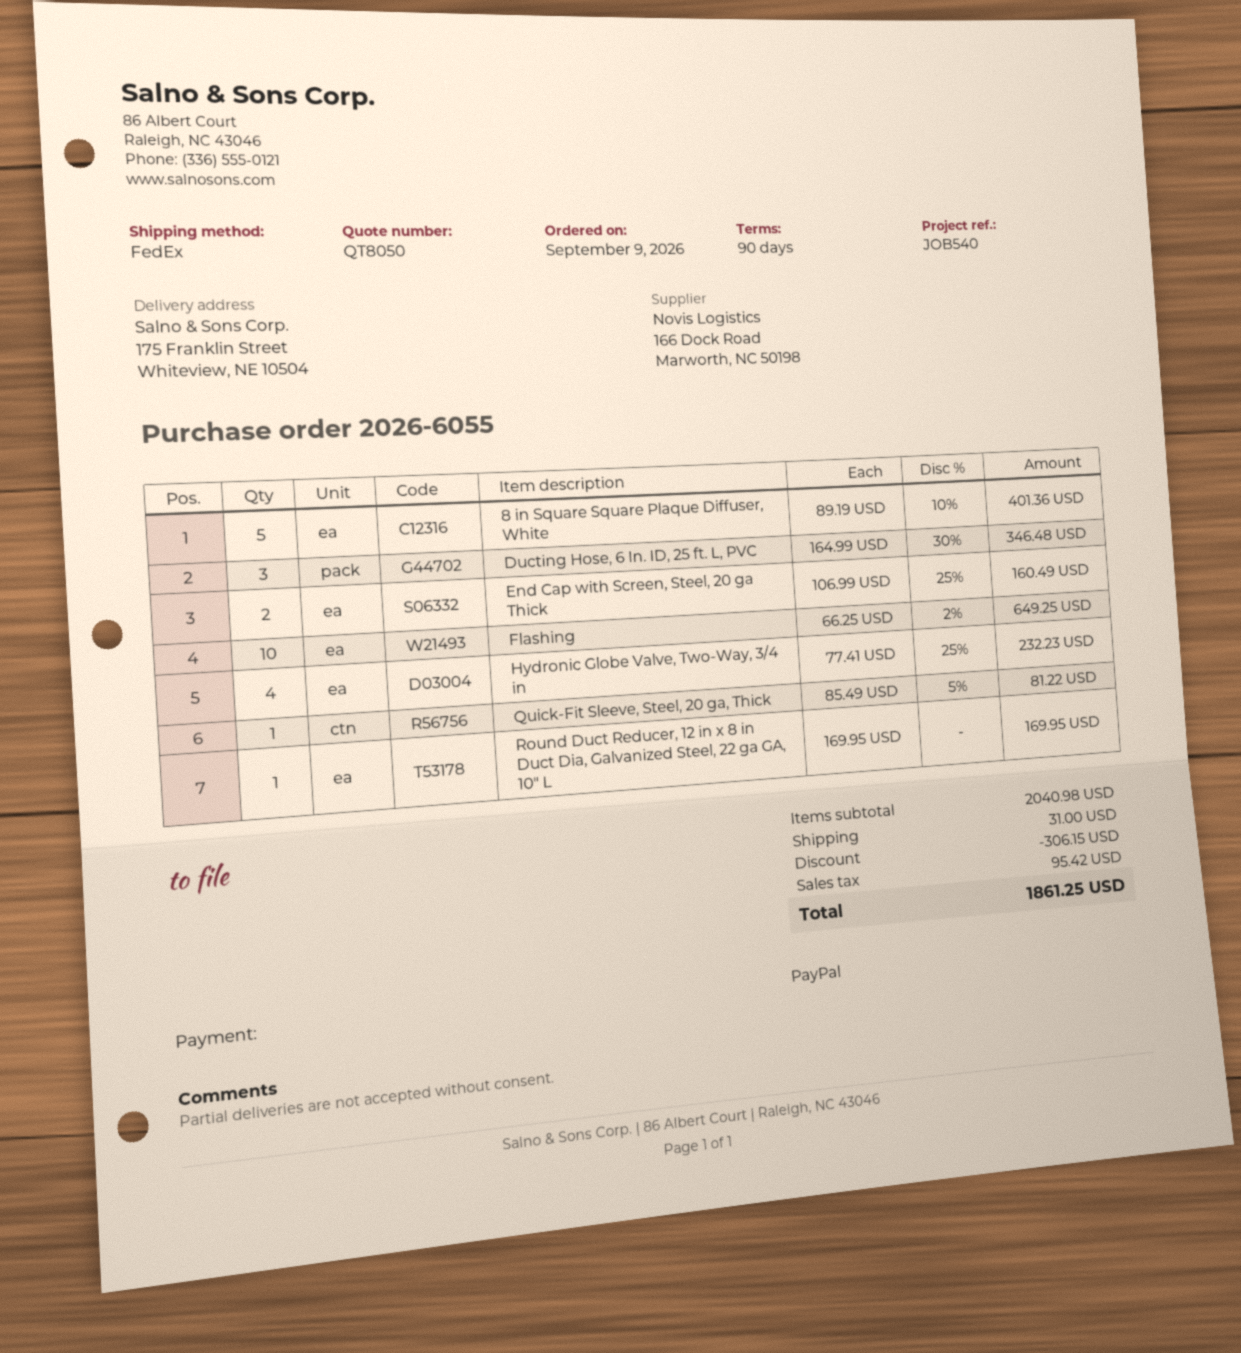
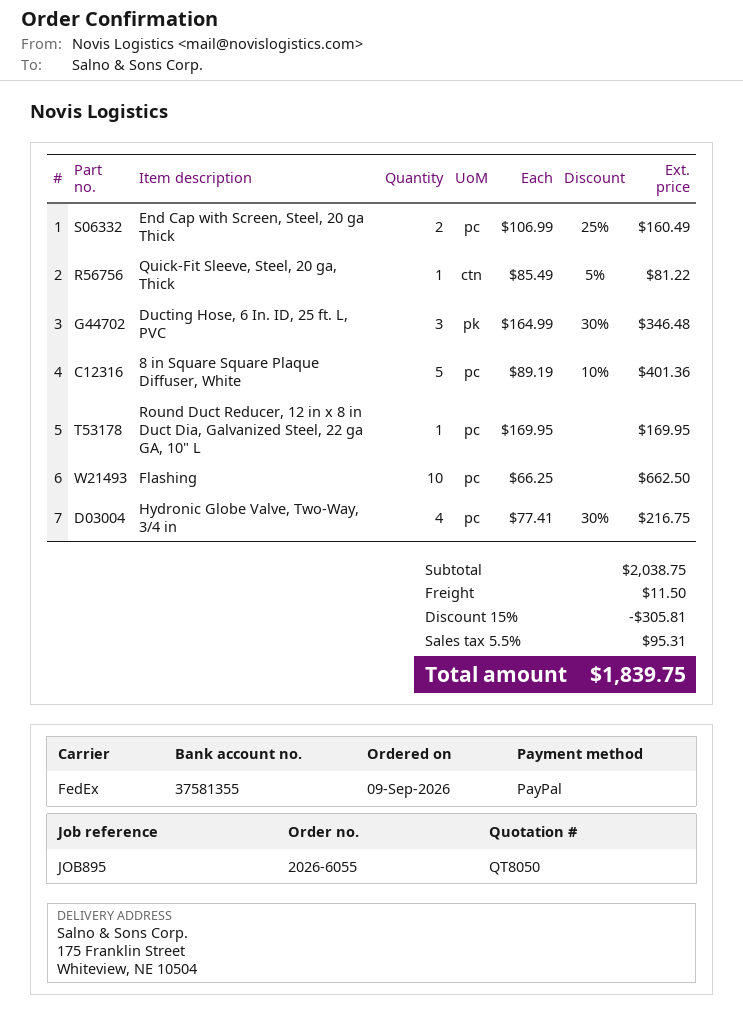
reference: JOB540 -> JOB895
Flashing: 10 x 66.25 - 2% = 649.25 -> 10 x 66.25 = 662.50
Hydronic Globe Valve, Two-Way, 3/4 in: 4 x 77.41 - 25% = 232.23 -> 4 x 77.41 - 30% = 216.75
subtotal: 2040.98 -> 2038.75
discount: 306.15 -> 305.81
shipping: 31.00 -> 11.50
tax: 95.42 -> 95.31
total: 1861.25 -> 1839.75

